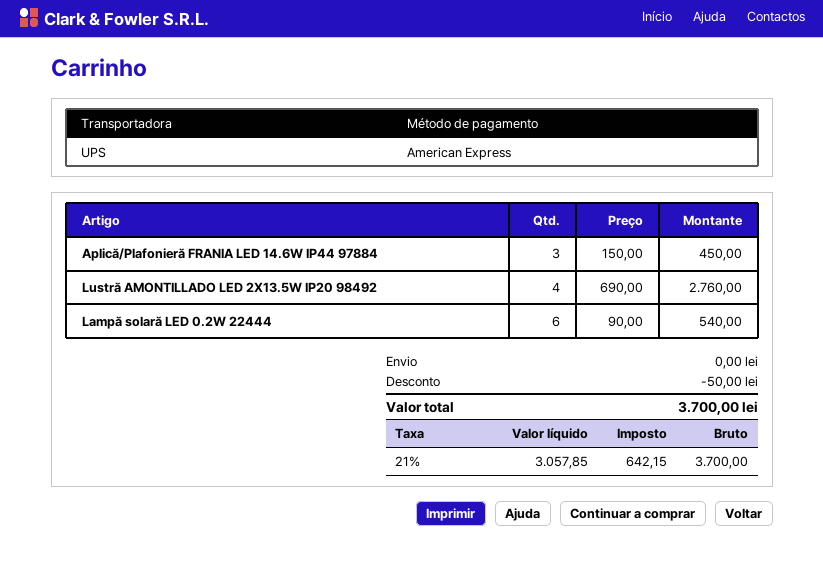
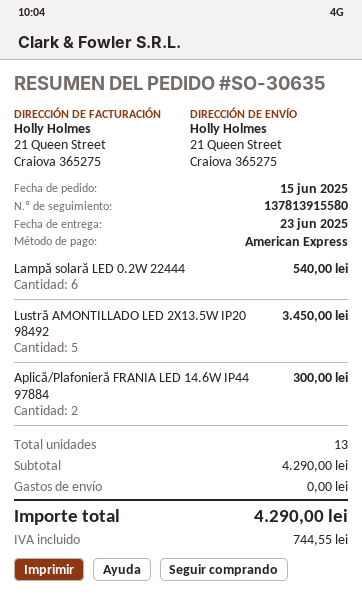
Aplică/Plafonieră FRANIA LED 14.6W IP44 97884: 3 for 450.00 -> 2 for 300.00
Lustră AMONTILLADO LED 2X13.5W IP20 98492: 4 for 2760.00 -> 5 for 3450.00
discount: 50.00 -> none
tax: 642.15 -> 744.55
total: 3700.00 -> 4290.00

